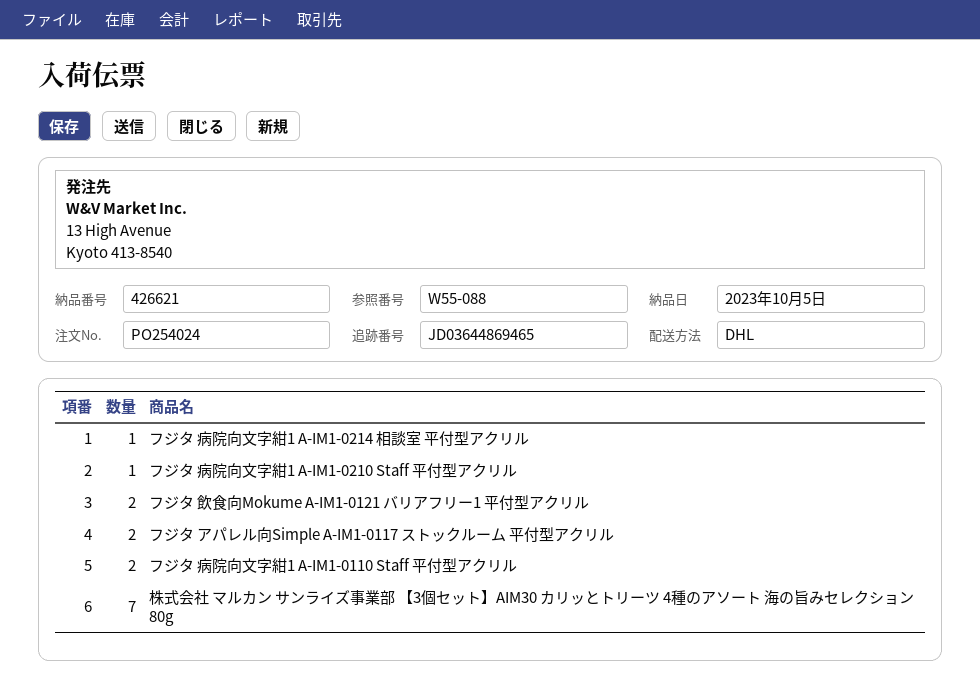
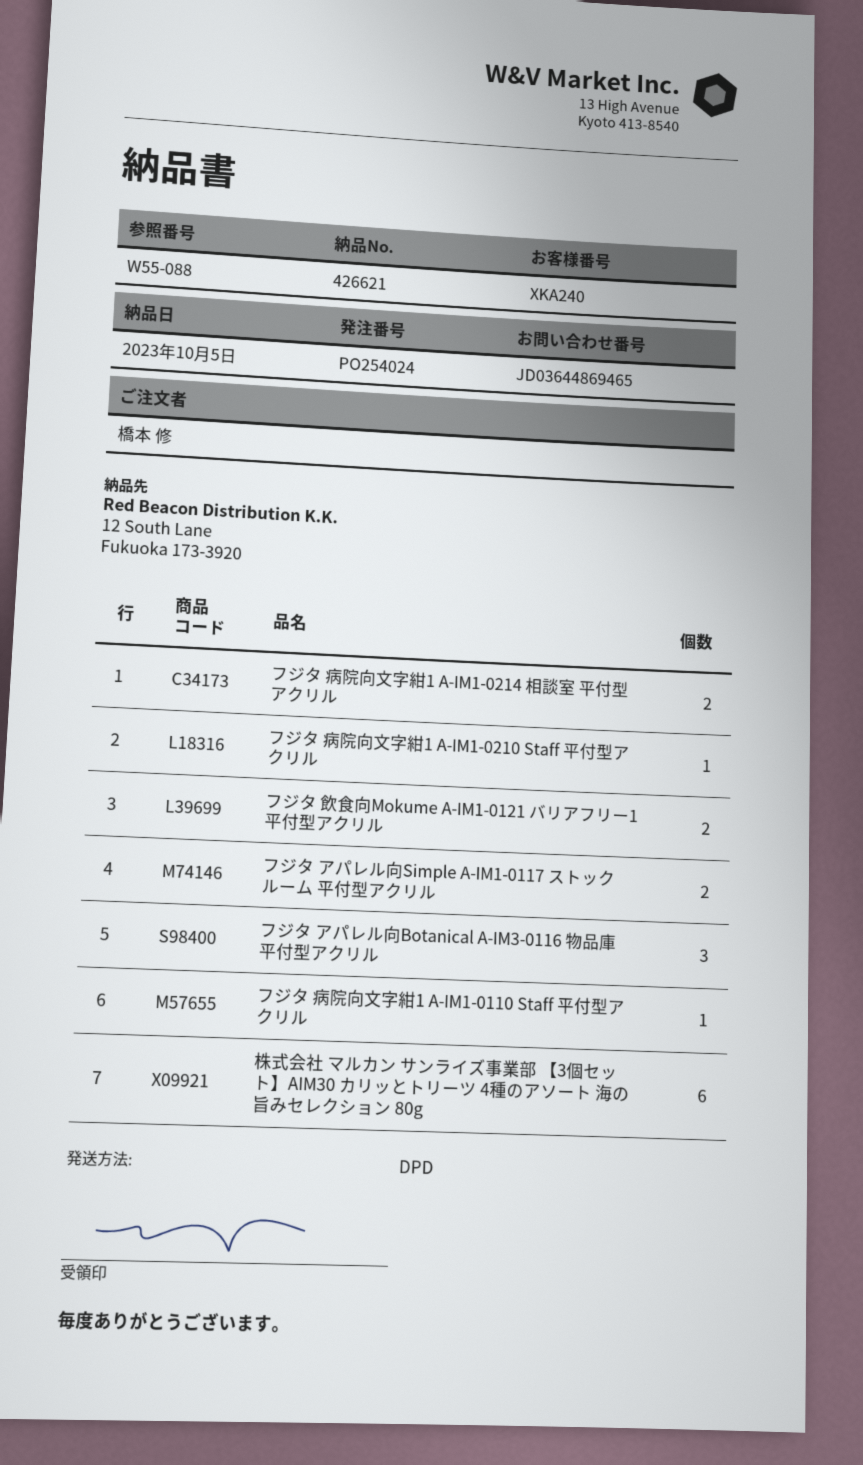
shipping method: DHL -> DPD
フジタ 病院向文字紺1 A-IM1-0214 相談室 平付型アクリル: 1 -> 2
フジタ 病院向文字紺1 A-IM1-0110 Staff 平付型アクリル: 2 -> 1
株式会社 マルカン サンライズ事業部 【3個セット】AIM30 カリッとトリーツ 4種のアソート 海の旨みセレクション 80g: 7 -> 6
フジタ アパレル向Botanical A-IM3-0116 物品庫 平付型アクリル: none -> 3

